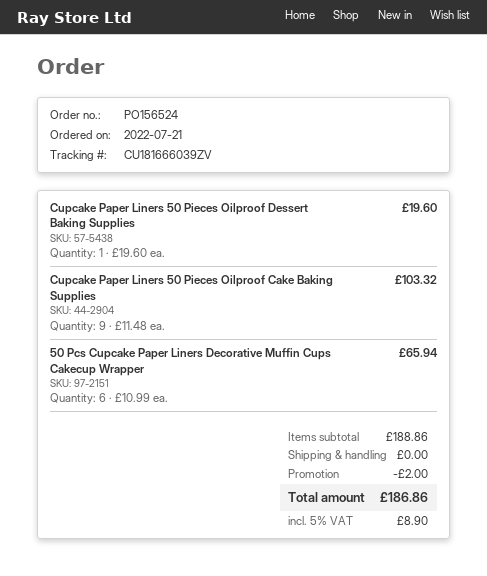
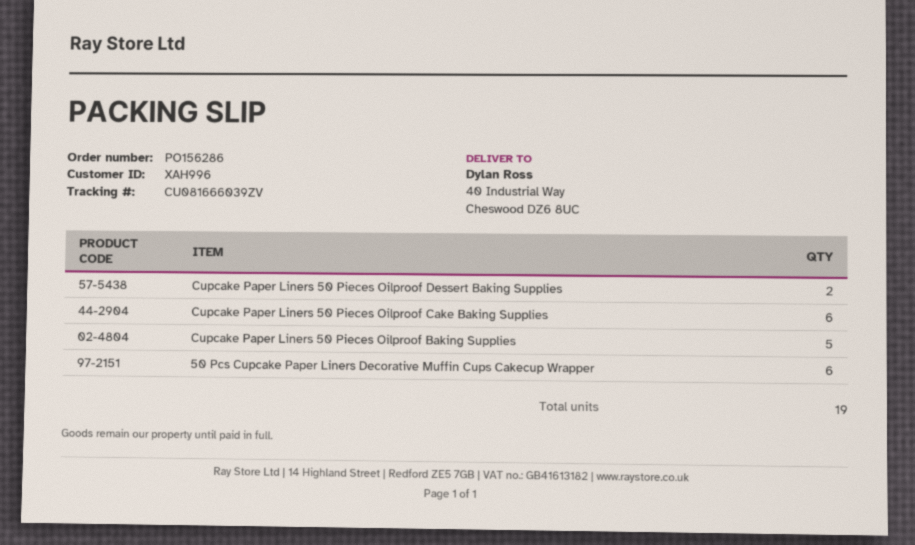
order number: PO156524 -> PO156286
tracking number: CU181666039ZV -> CU081666039ZV
Cupcake Paper Liners 50 Pieces Oilproof Dessert Baking Supplies: 1 -> 2
Cupcake Paper Liners 50 Pieces Oilproof Cake Baking Supplies: 9 -> 6
Cupcake Paper Liners 50 Pieces Oilproof Baking Supplies: none -> 5

